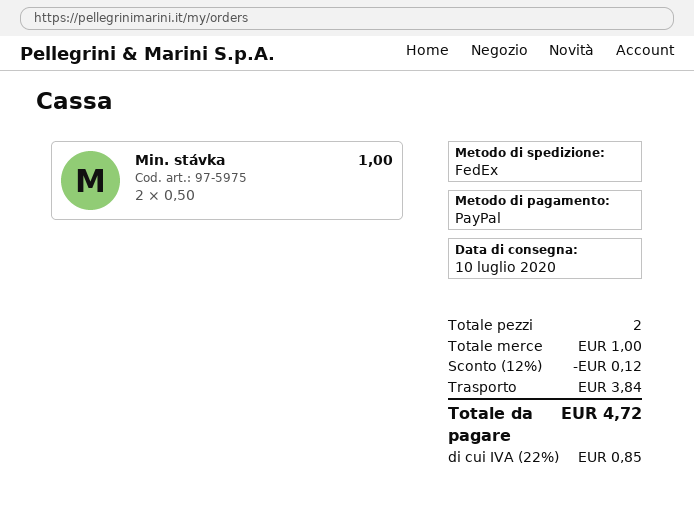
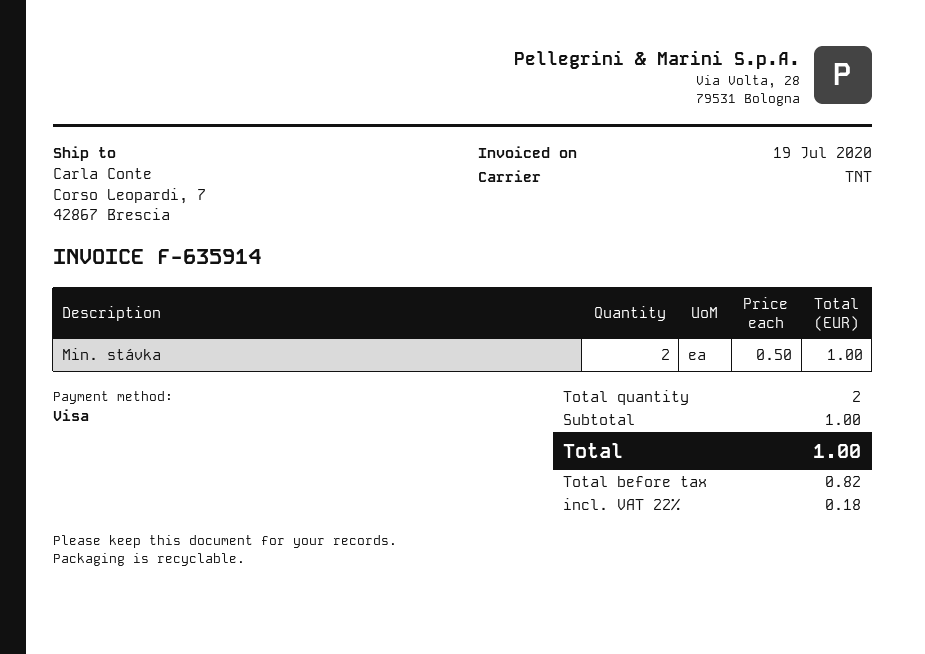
payment method: PayPal -> Visa
shipping method: FedEx -> TNT
discount: 12% = 0.12 -> none
shipping: 3.84 -> none
tax: 22% = 0.85 -> 22% = 0.18
total: 4.72 -> 1.00

